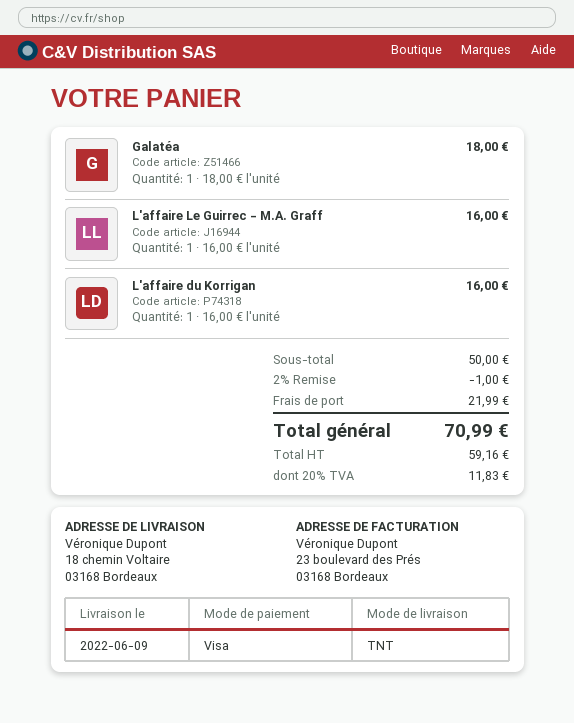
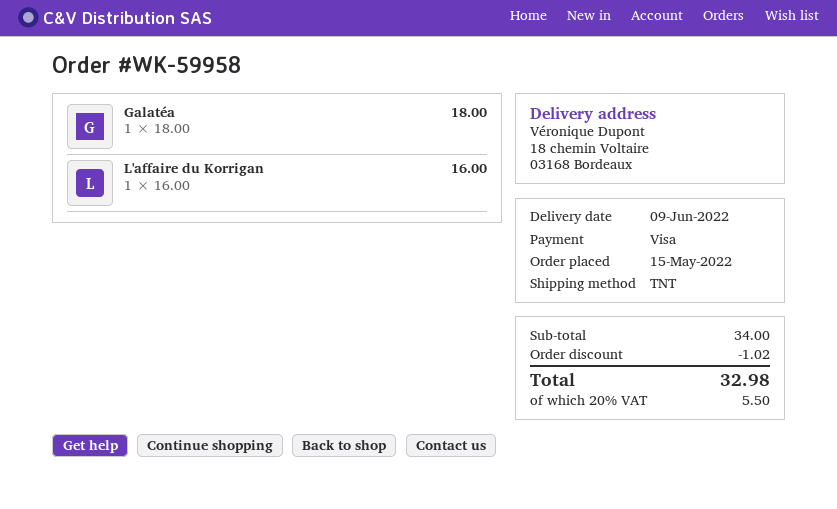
L'affaire Le Guirrec - M.A. Graff: 1 x 16.00 = 16.00 -> none
subtotal: 50.00 -> 34.00
discount: 1.00 -> 1.02
shipping: 21.99 -> none
tax: 20% = 11.83 -> 20% = 5.50
total: 70.99 -> 32.98

